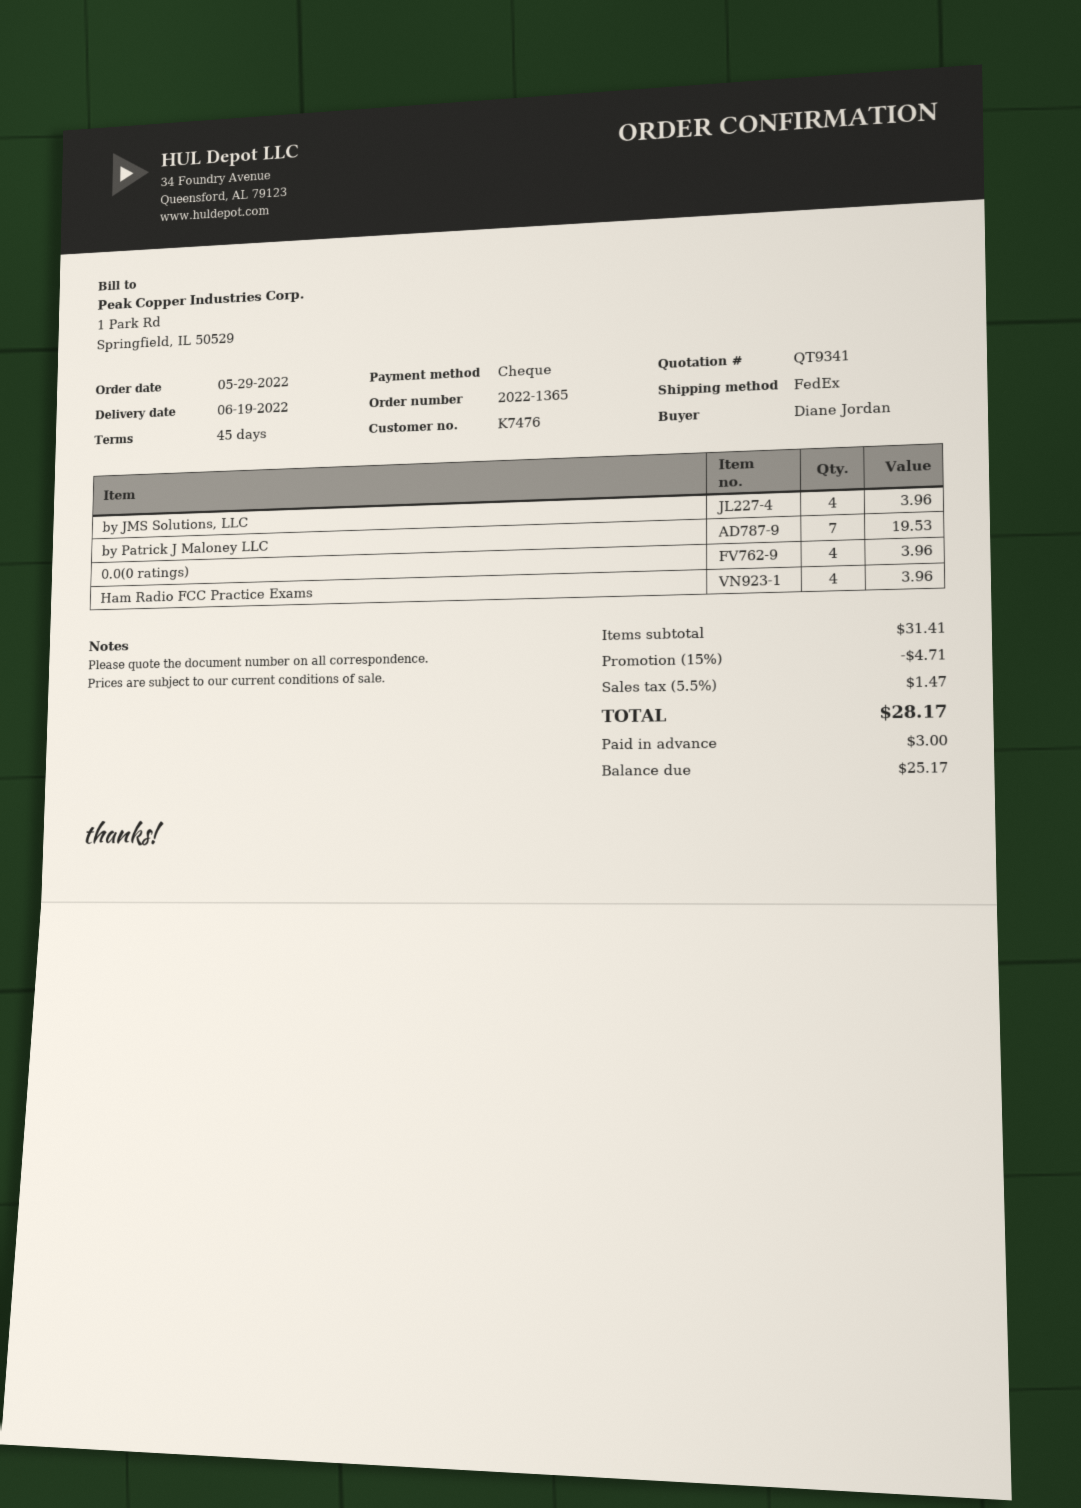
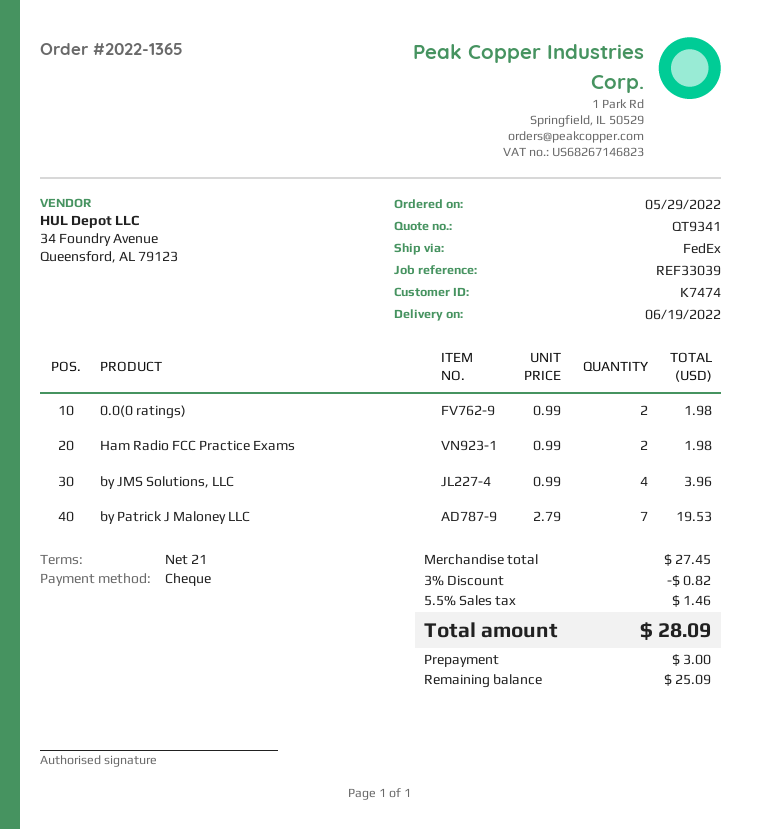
payment terms: 45 days -> 21 days
customer number: K7476 -> K7474
0.0(0 ratings): 4 for 3.96 -> 2 for 1.98
Ham Radio FCC Practice Exams: 4 for 3.96 -> 2 for 1.98
subtotal: 31.41 -> 27.45
discount: 15% = 4.71 -> 3% = 0.82
tax: 5.5% = 1.47 -> 5.5% = 1.46
total: 28.17 -> 28.09
balance: 25.17 -> 25.09

